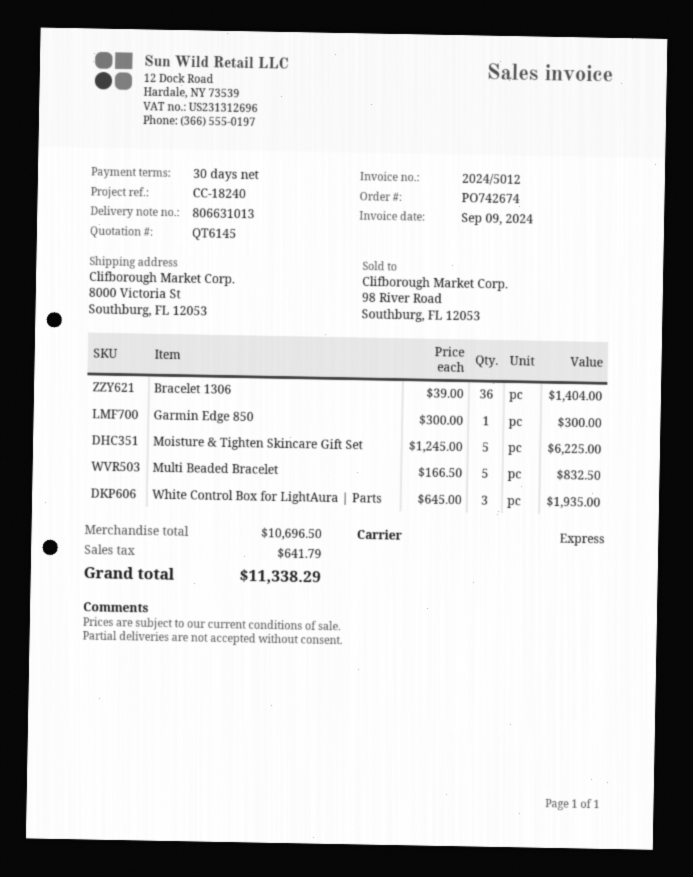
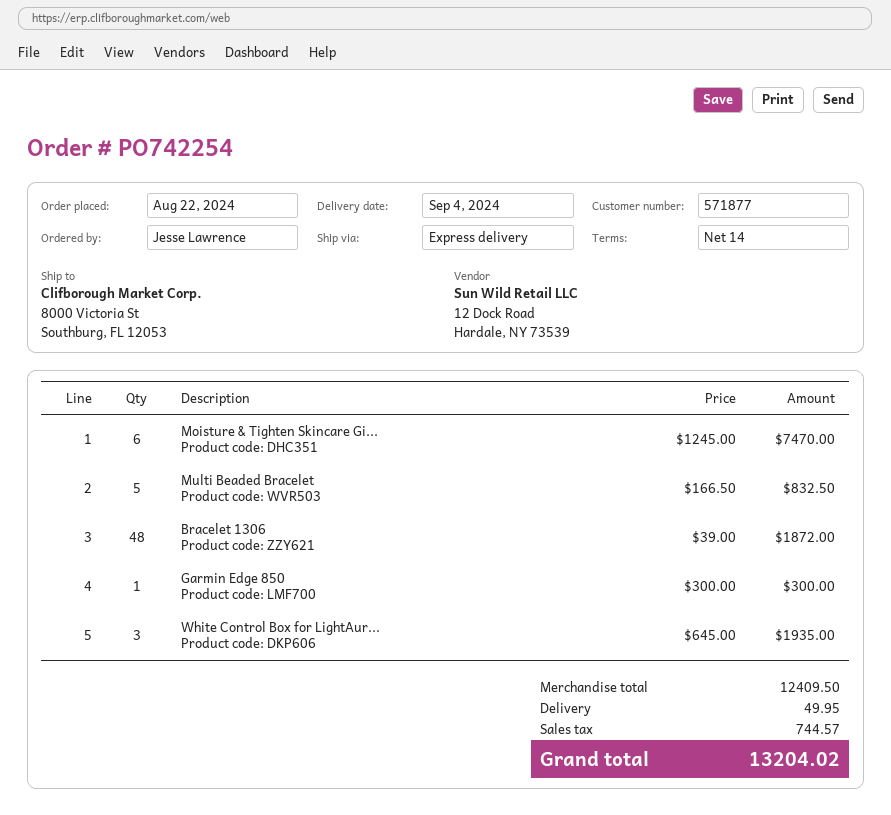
order number: PO742674 -> PO742254
payment terms: 30 days -> 14 days
Bracelet 1306: 36 x 39.00 = 1404.00 -> 48 x 39.00 = 1872.00
Moisture & Tighten Skincare Gift Set: 5 x 1245.00 = 6225.00 -> 6 x 1245.00 = 7470.00
subtotal: 10696.50 -> 12409.50
shipping: none -> 49.95
tax: 641.79 -> 744.57
total: 11338.29 -> 13204.02

